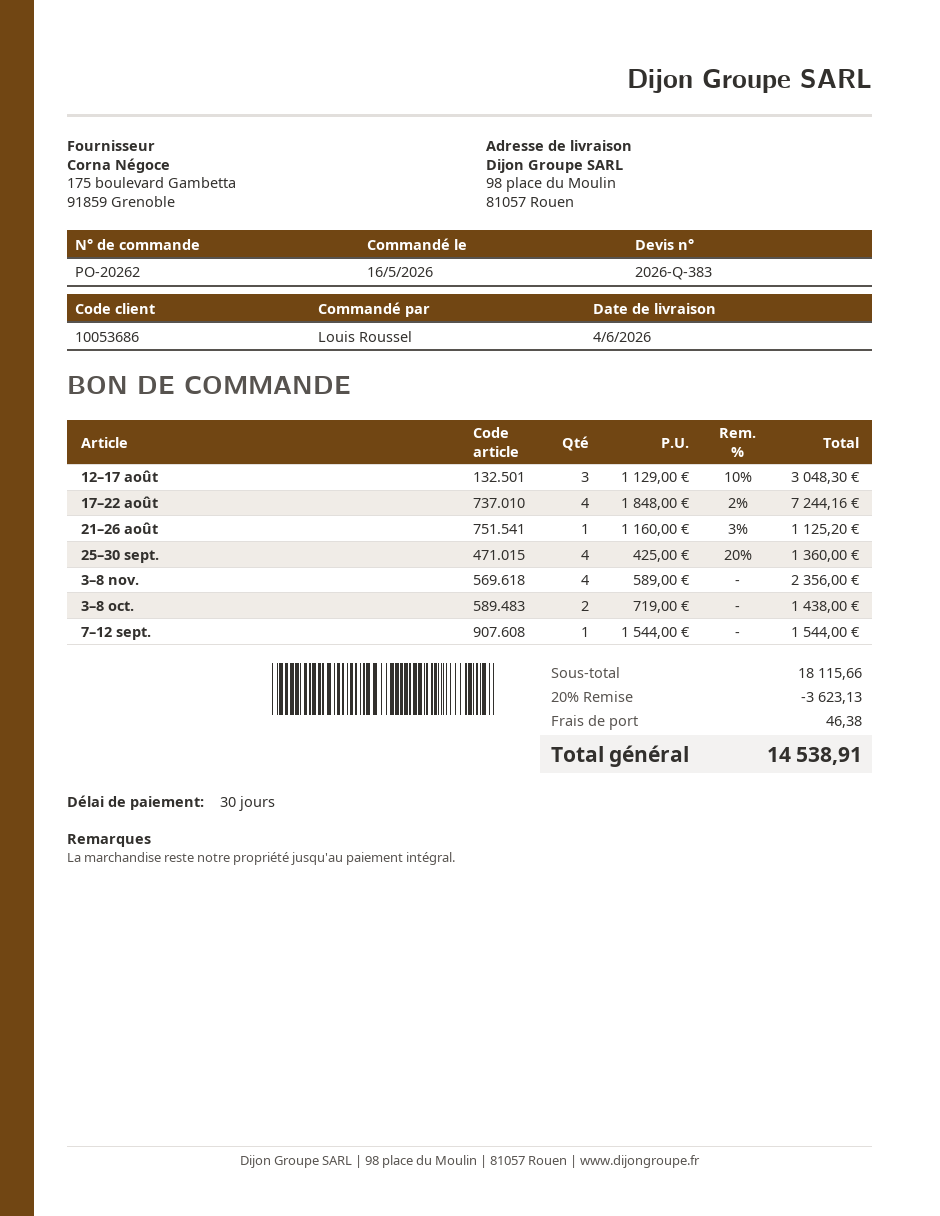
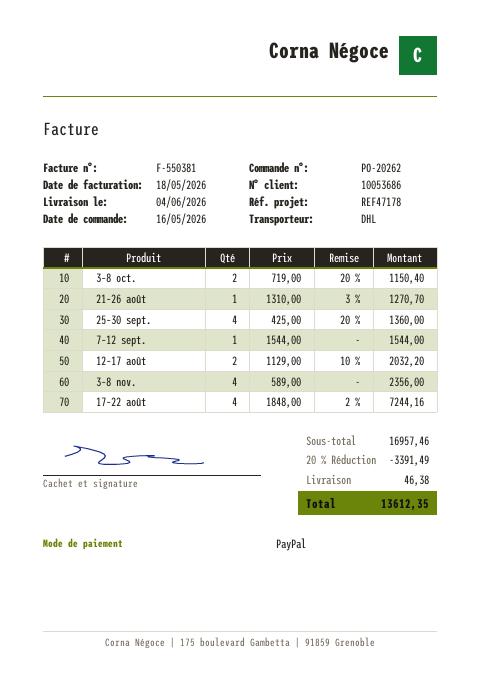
12–17 août: 3 x 1129.00 - 10% = 3048.30 -> 2 x 1129.00 - 10% = 2032.20
21–26 août: 1 x 1160.00 - 3% = 1125.20 -> 1 x 1310.00 - 3% = 1270.70
3–8 oct.: 2 x 719.00 = 1438.00 -> 2 x 719.00 - 20% = 1150.40
subtotal: 18115.66 -> 16957.46
discount: 20% = 3623.13 -> 20% = 3391.49
total: 14538.91 -> 13612.35

